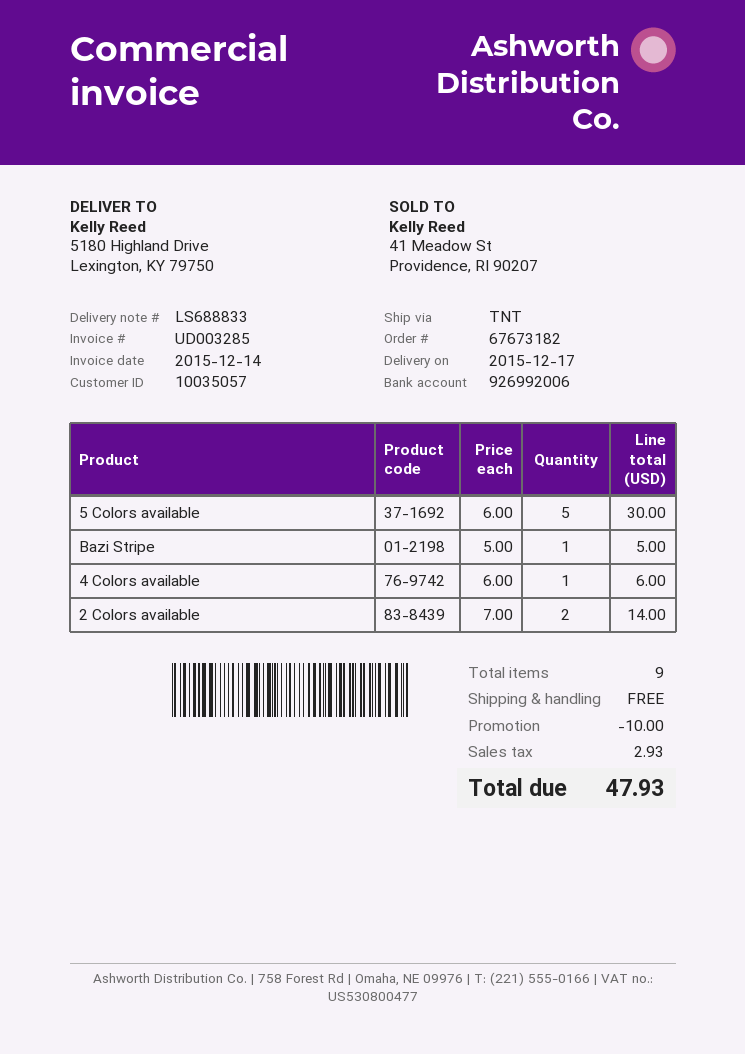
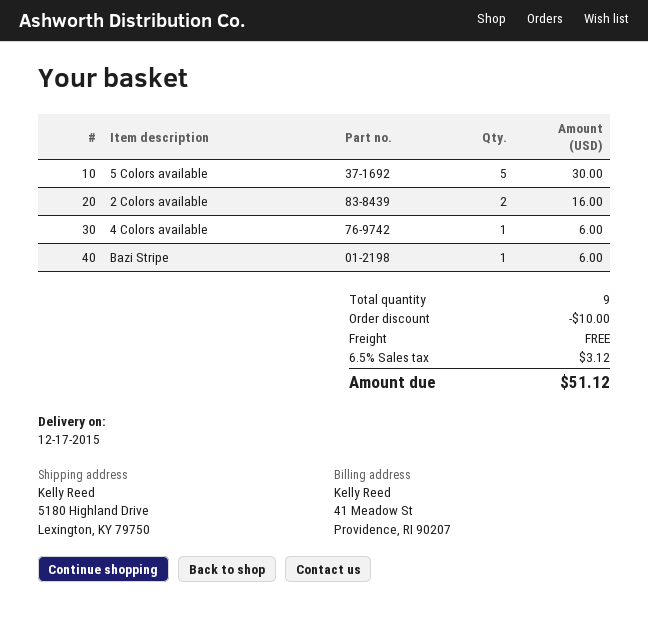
Bazi Stripe: 1 for 5.00 -> 1 for 6.00
2 Colors available: 2 for 14.00 -> 2 for 16.00
tax: 2.93 -> 3.12
total: 47.93 -> 51.12

